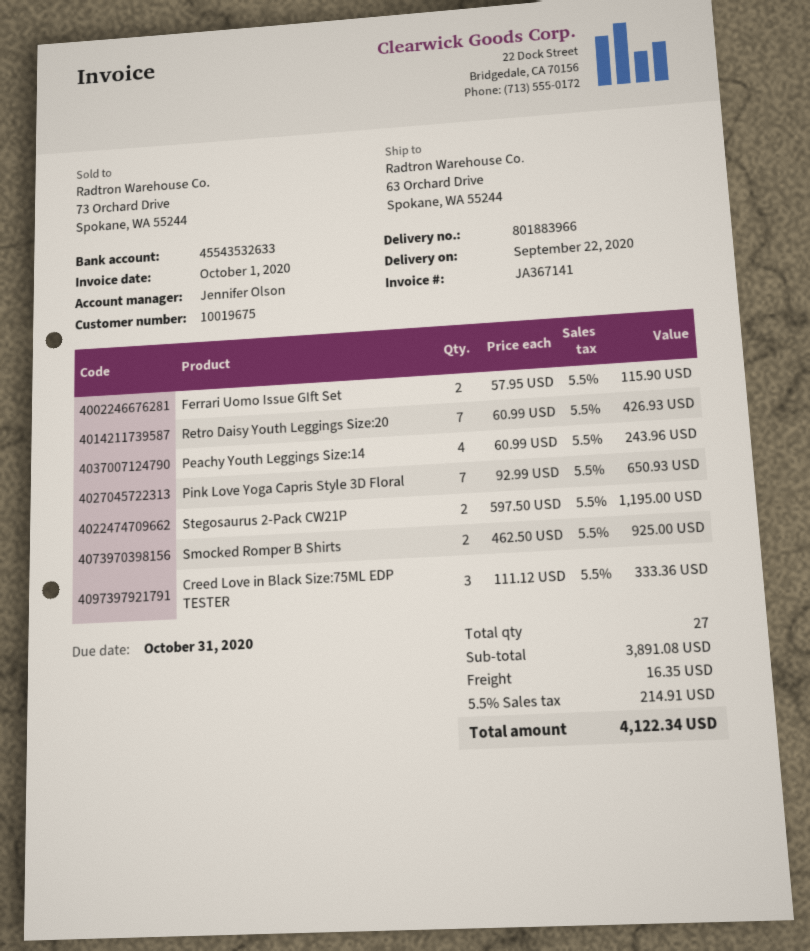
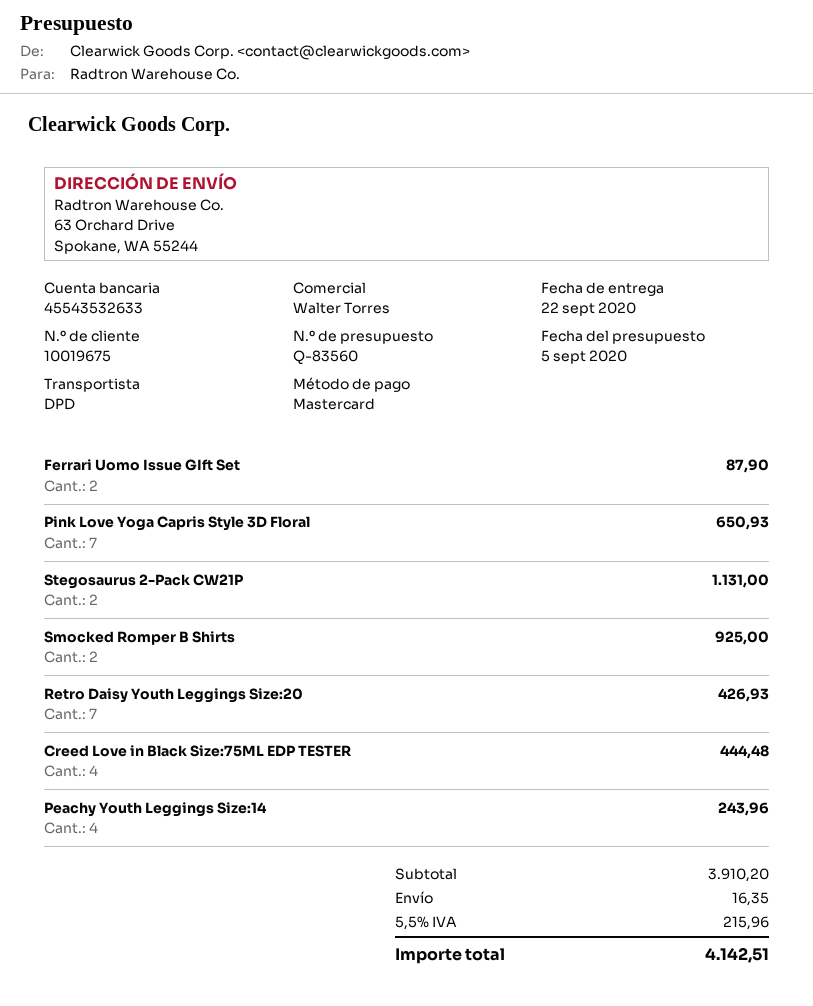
sales rep: Jennifer Olson -> Walter Torres
Ferrari Uomo Issue GIft Set: 2 for 115.90 -> 2 for 87.90
Stegosaurus 2-Pack CW21P: 2 for 1195.00 -> 2 for 1131.00
Creed Love in Black Size:75ML EDP TESTER: 3 for 333.36 -> 4 for 444.48
subtotal: 3891.08 -> 3910.20
tax: 5.5% = 214.91 -> 5.5% = 215.96
total: 4122.34 -> 4142.51

